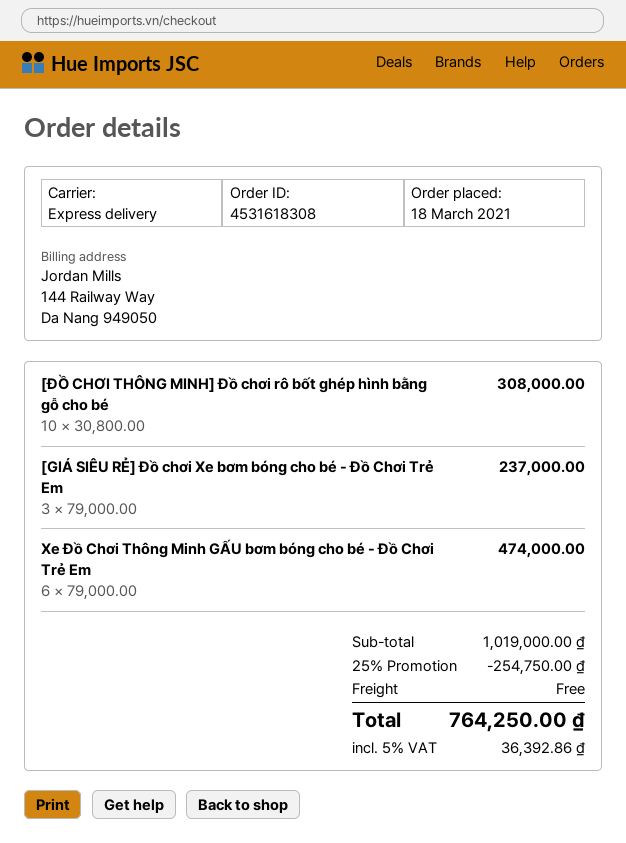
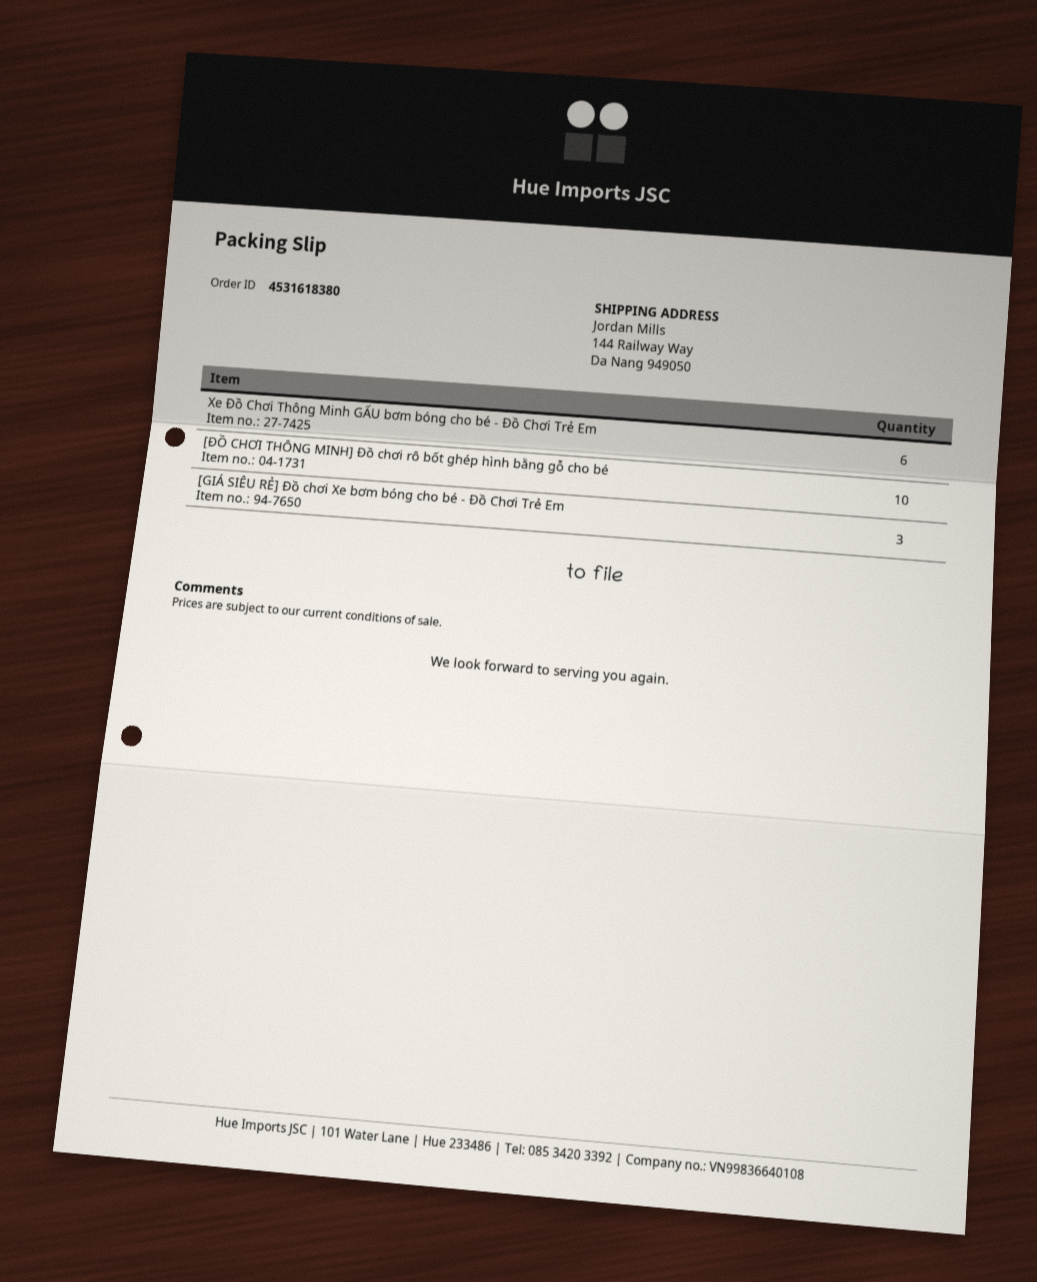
order number: 4531618308 -> 4531618380

